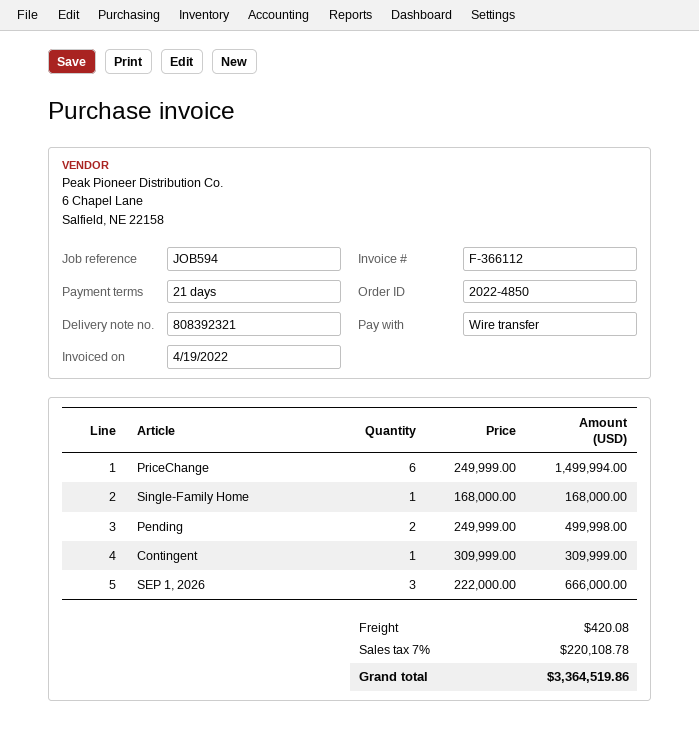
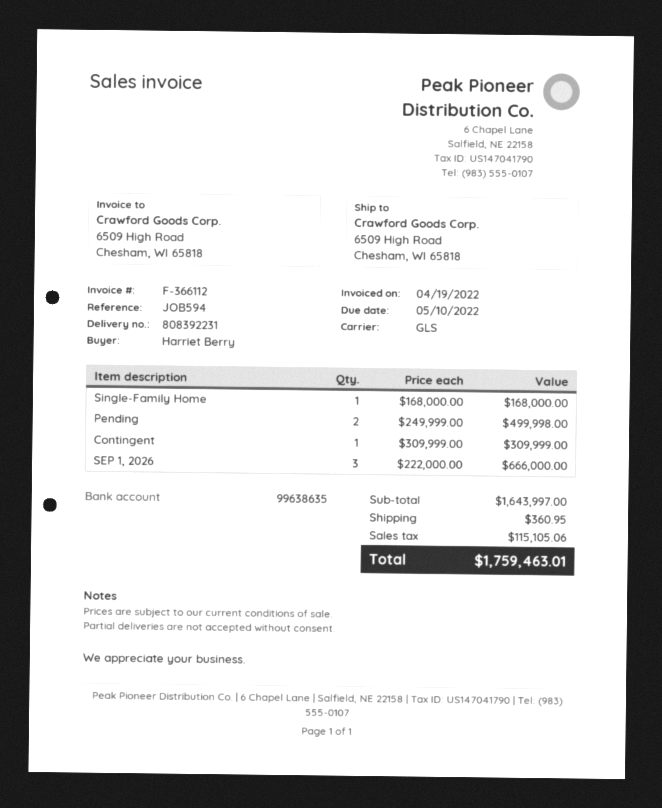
delivery note number: 808392321 -> 808392231
PriceChange: 6 x 249999.00 = 1499994.00 -> none
shipping: 420.08 -> 360.95
tax: 220108.78 -> 115105.06
total: 3364519.86 -> 1759463.01

